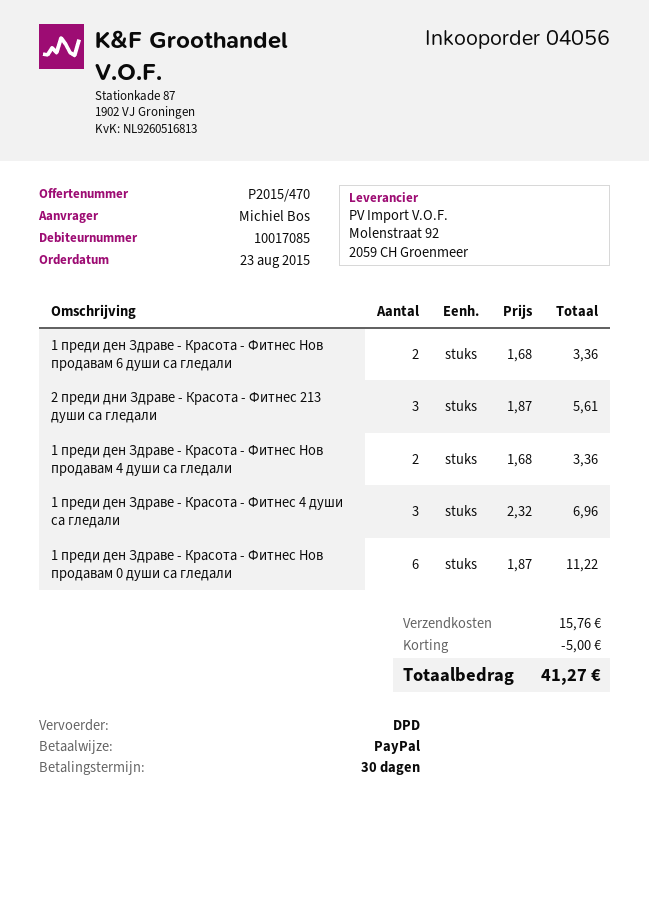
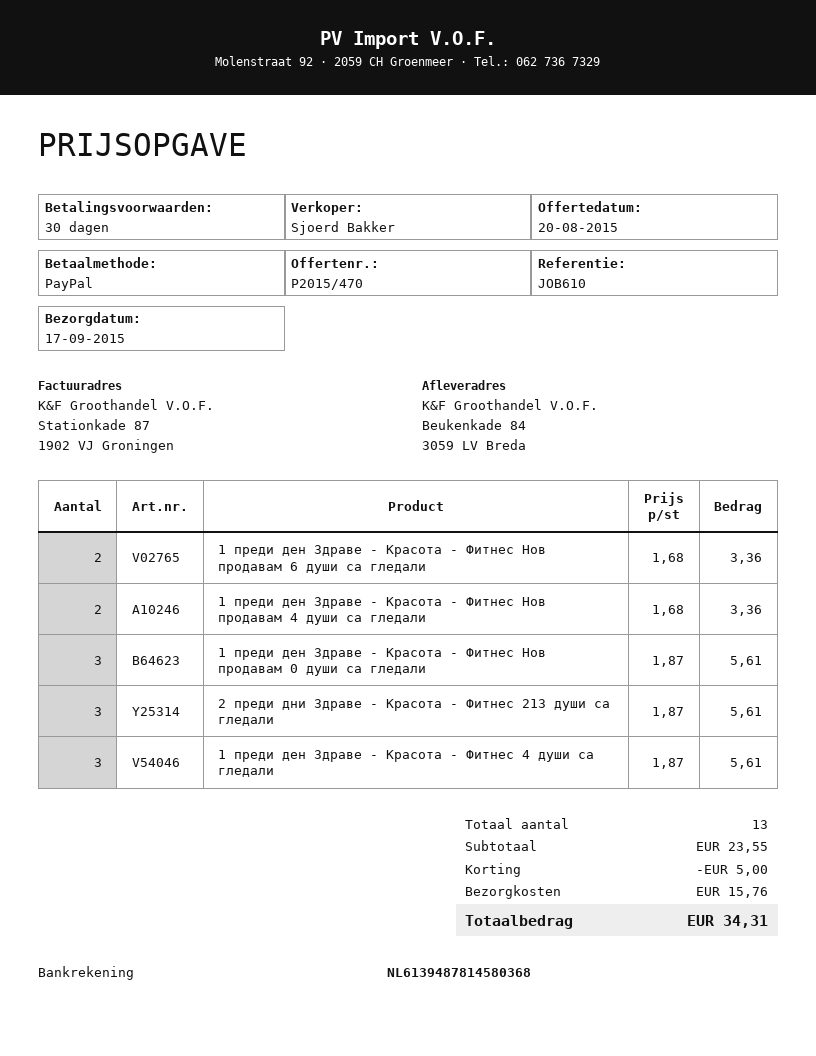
1 преди ден Здраве - Красота - Фитнес 4 души са гледали: 3 x 2.32 = 6.96 -> 3 x 1.87 = 5.61
1 преди ден Здраве - Красота - Фитнес Нов продавам 0 души са гледали: 6 x 1.87 = 11.22 -> 3 x 1.87 = 5.61
total: 41.27 -> 34.31

